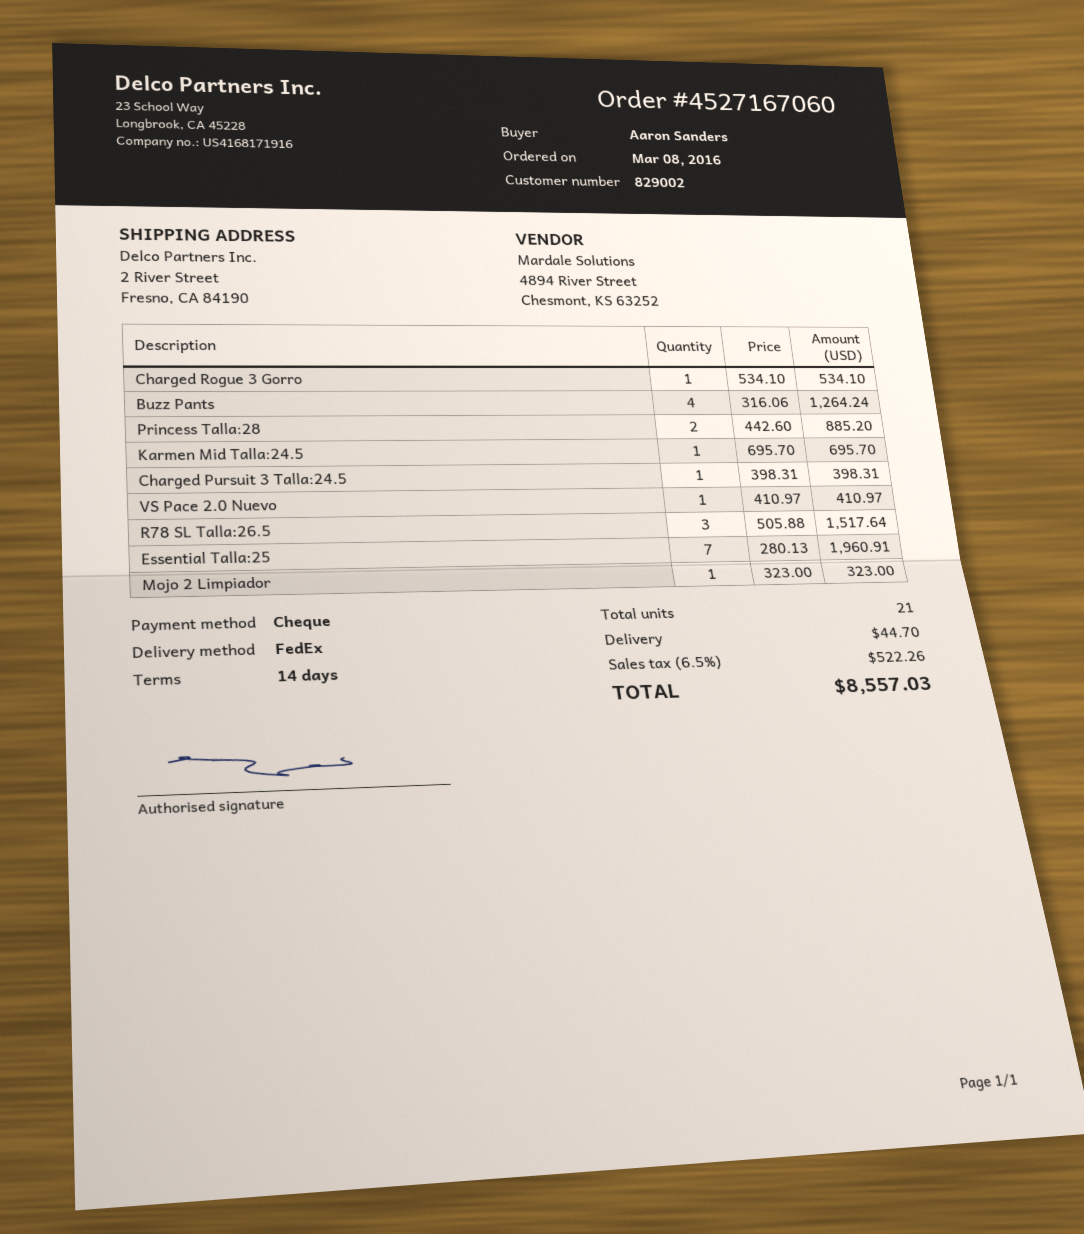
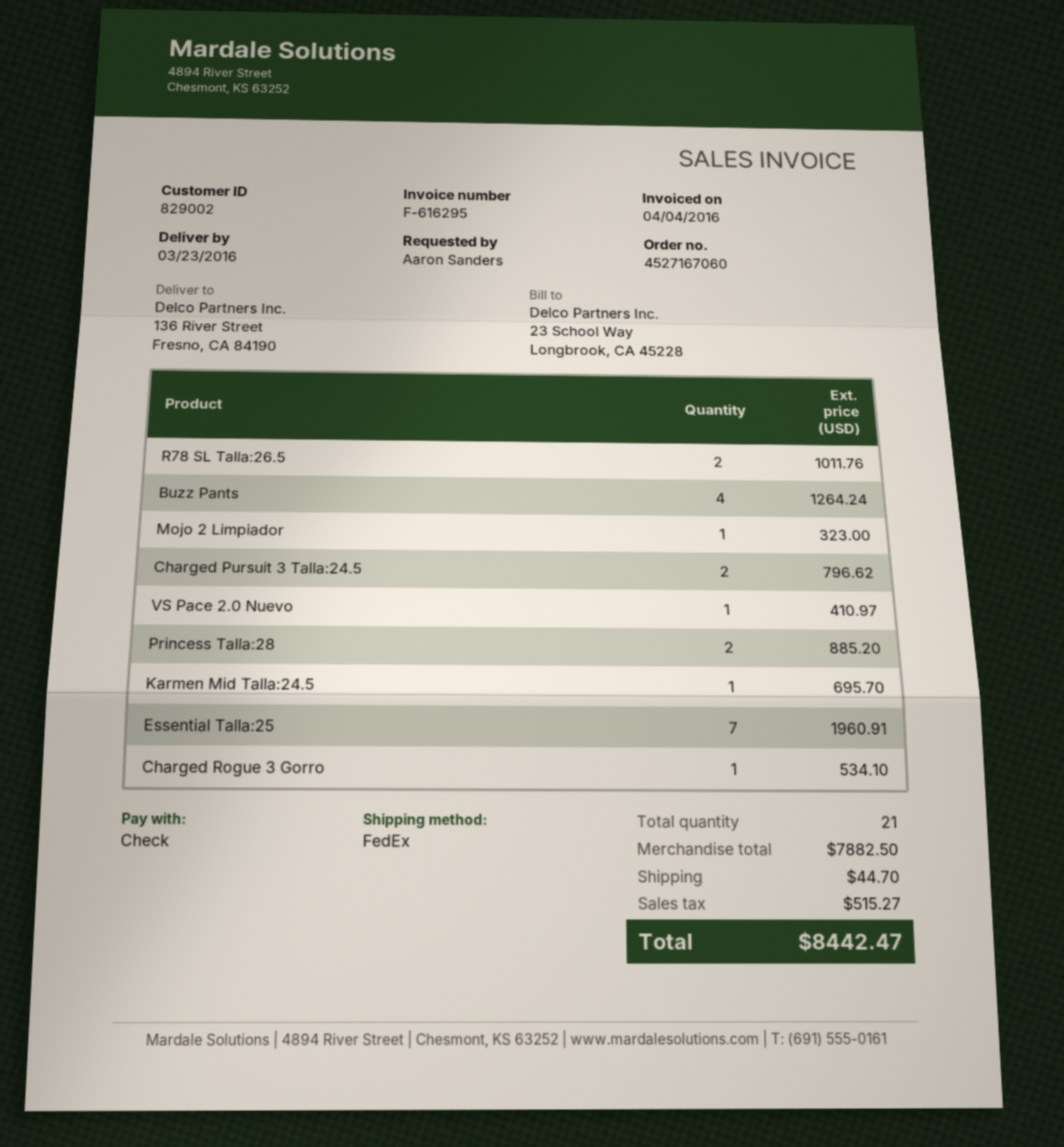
ship to: 2 River Street, Fresno, CA 84190 -> 136 River Street, Fresno, CA 84190
Charged Pursuit 3 Talla:24.5: 1 for 398.31 -> 2 for 796.62
R78 SL Talla:26.5: 3 for 1517.64 -> 2 for 1011.76
tax: 522.26 -> 515.27
total: 8557.03 -> 8442.47

